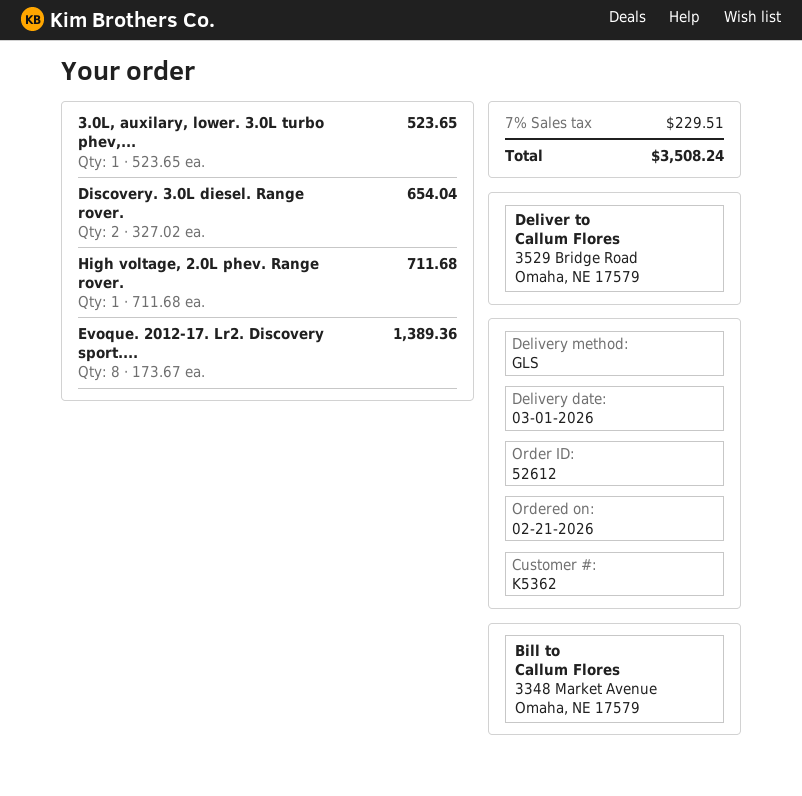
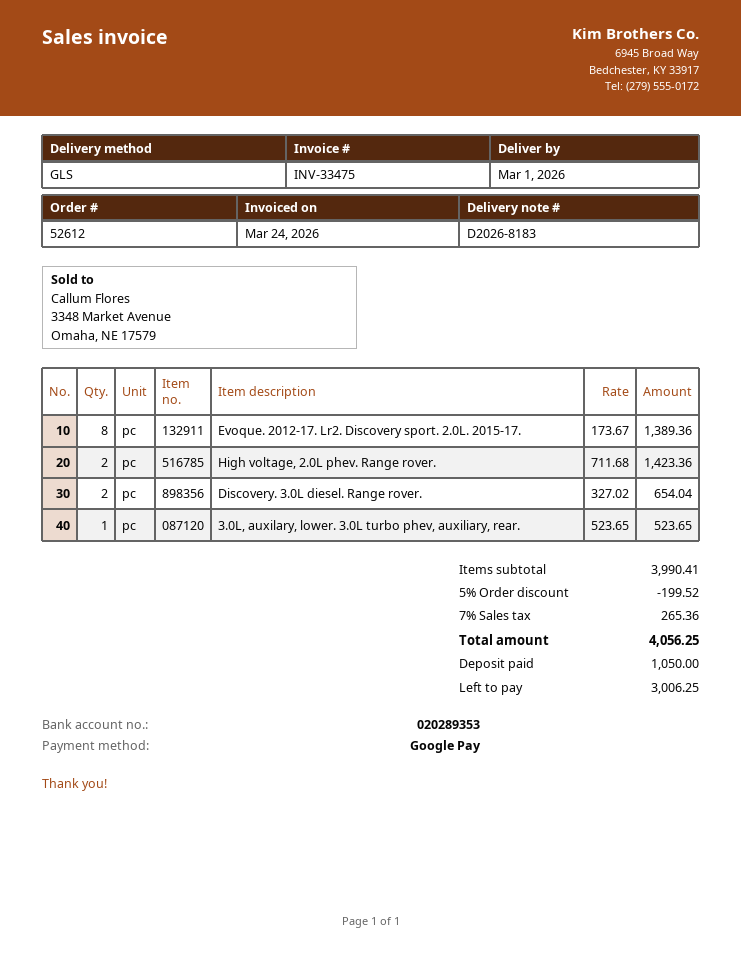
High voltage, 2.0L phev. Range rover.: 1 x 711.68 = 711.68 -> 2 x 711.68 = 1423.36
discount: none -> 5% = 199.52
tax: 7% = 229.51 -> 7% = 265.36
total: 3508.24 -> 4056.25

